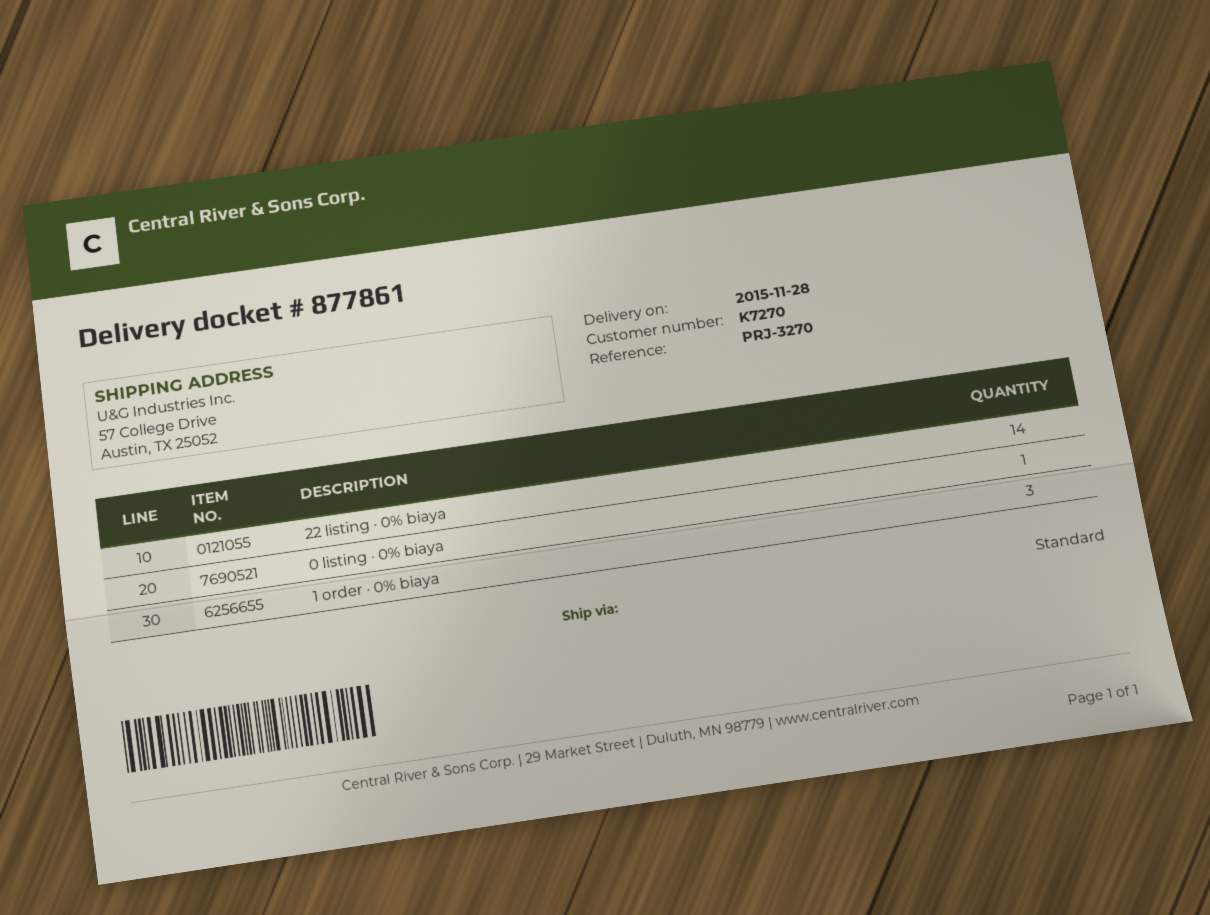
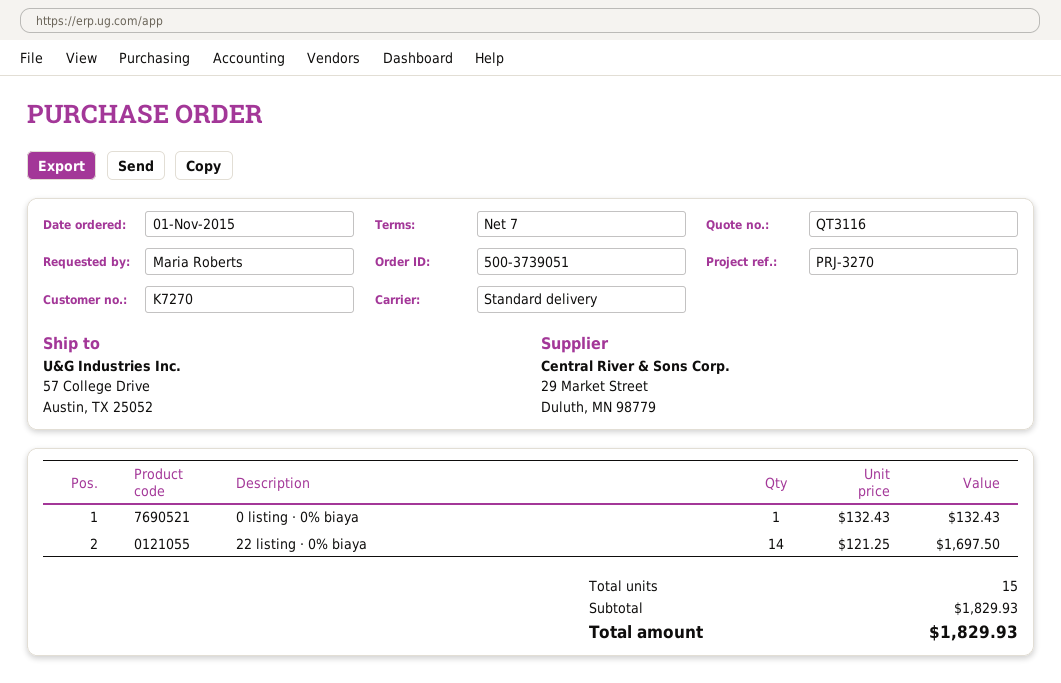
1 order · 0% biaya: 3 -> none

